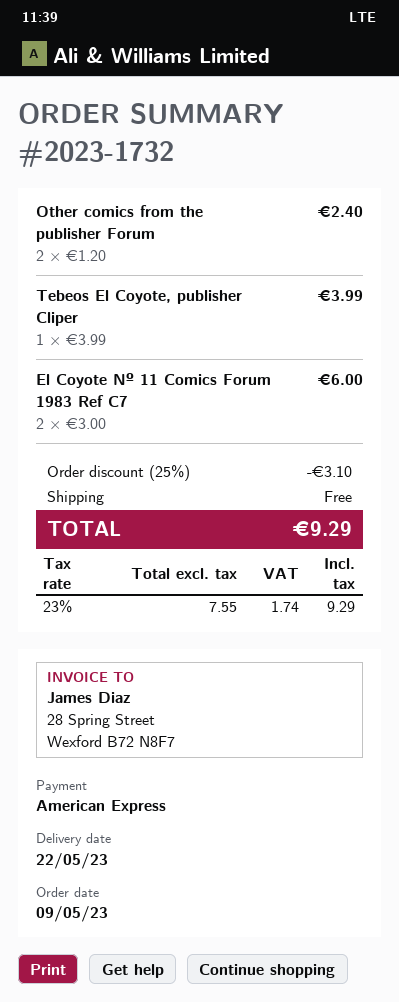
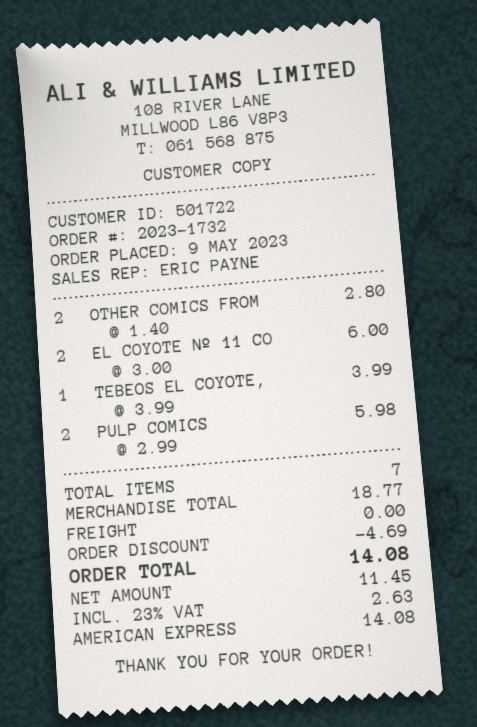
Other comics from the publisher Forum: 2 x 1.20 = 2.40 -> 2 x 1.40 = 2.80
PULP COMICS: none -> 2 x 2.99 = 5.98
discount: 3.10 -> 4.69
net: 7.55 -> 11.45
tax: 23% = 1.74 -> 23% = 2.63
total: 9.29 -> 14.08

